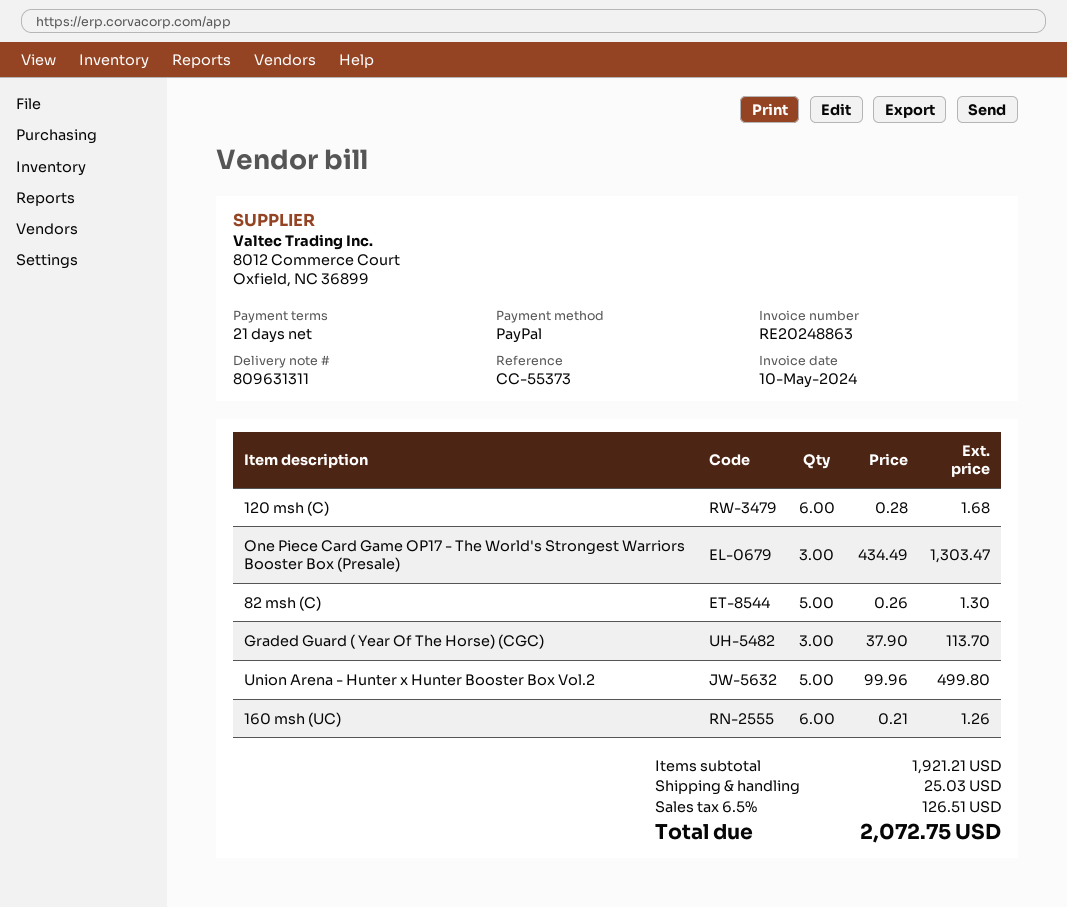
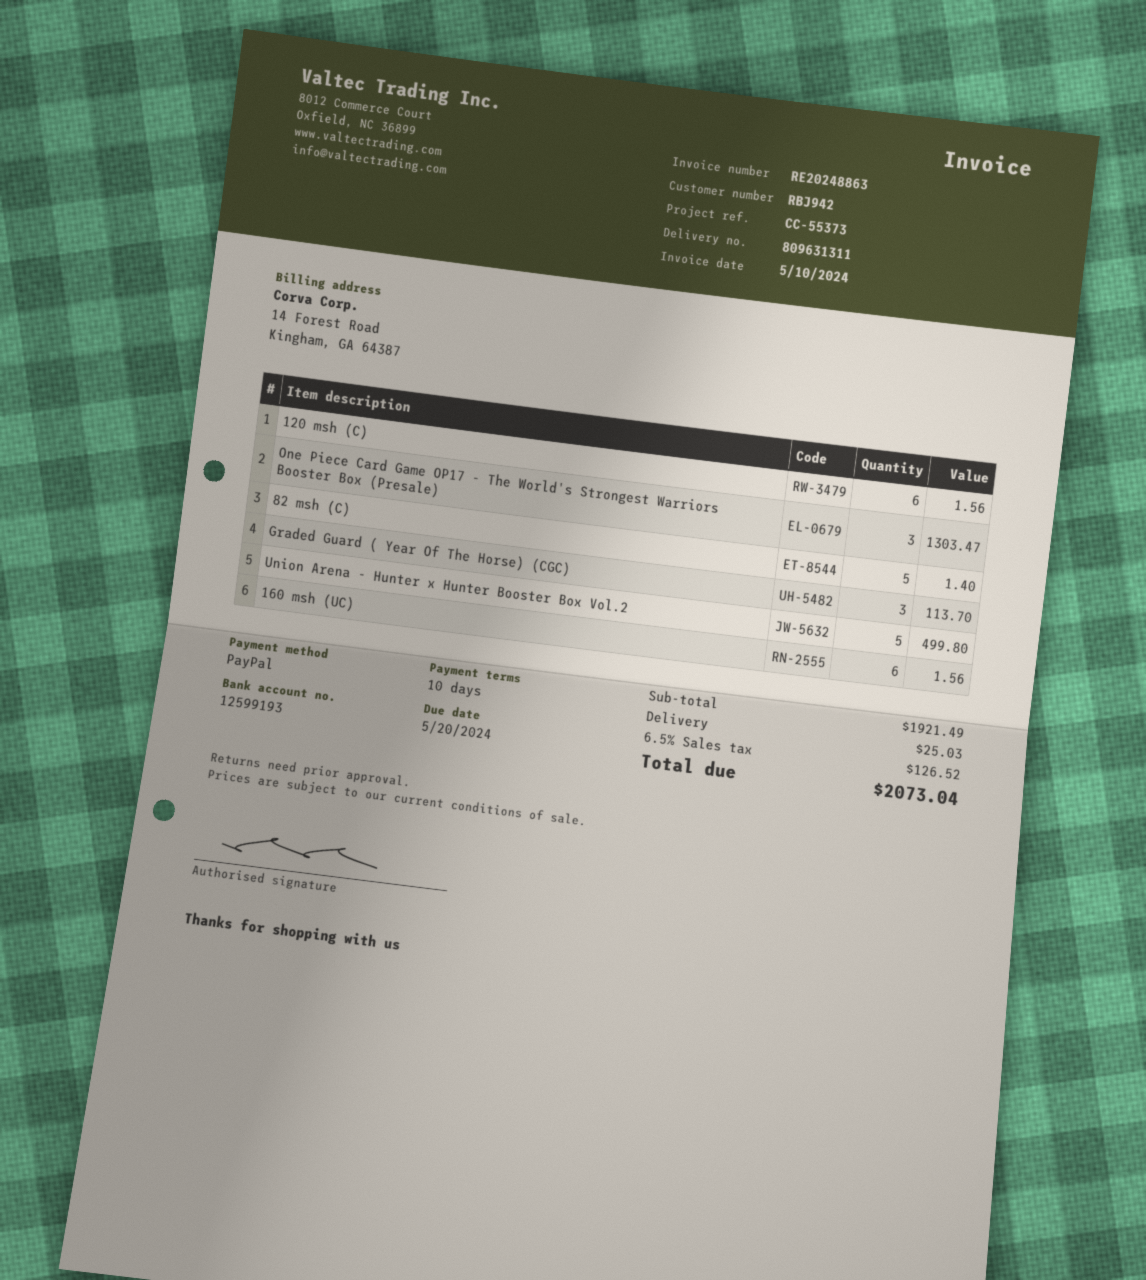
payment terms: 21 days -> 10 days
120 msh (C): 6 for 1.68 -> 6 for 1.56
82 msh (C): 5 for 1.30 -> 5 for 1.40
160 msh (UC): 6 for 1.26 -> 6 for 1.56
subtotal: 1921.21 -> 1921.49
tax: 6.5% = 126.51 -> 6.5% = 126.52
total: 2072.75 -> 2073.04

